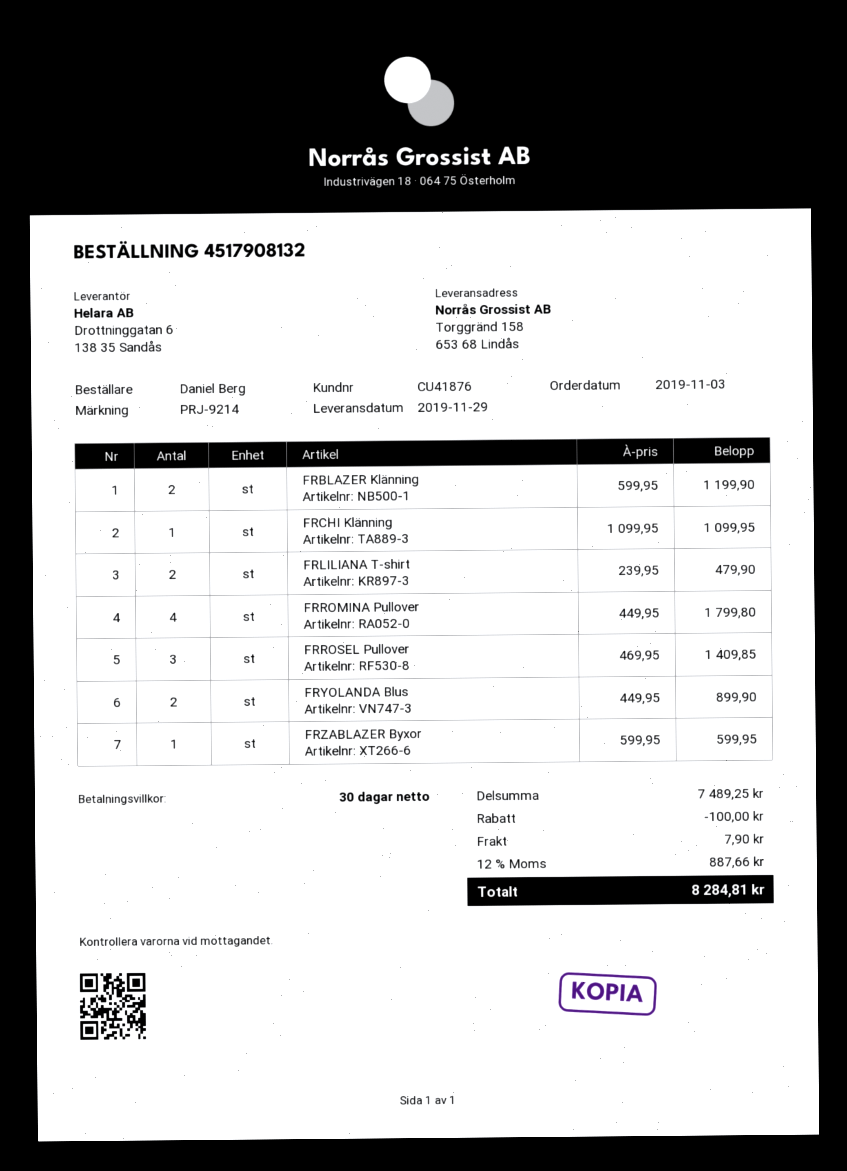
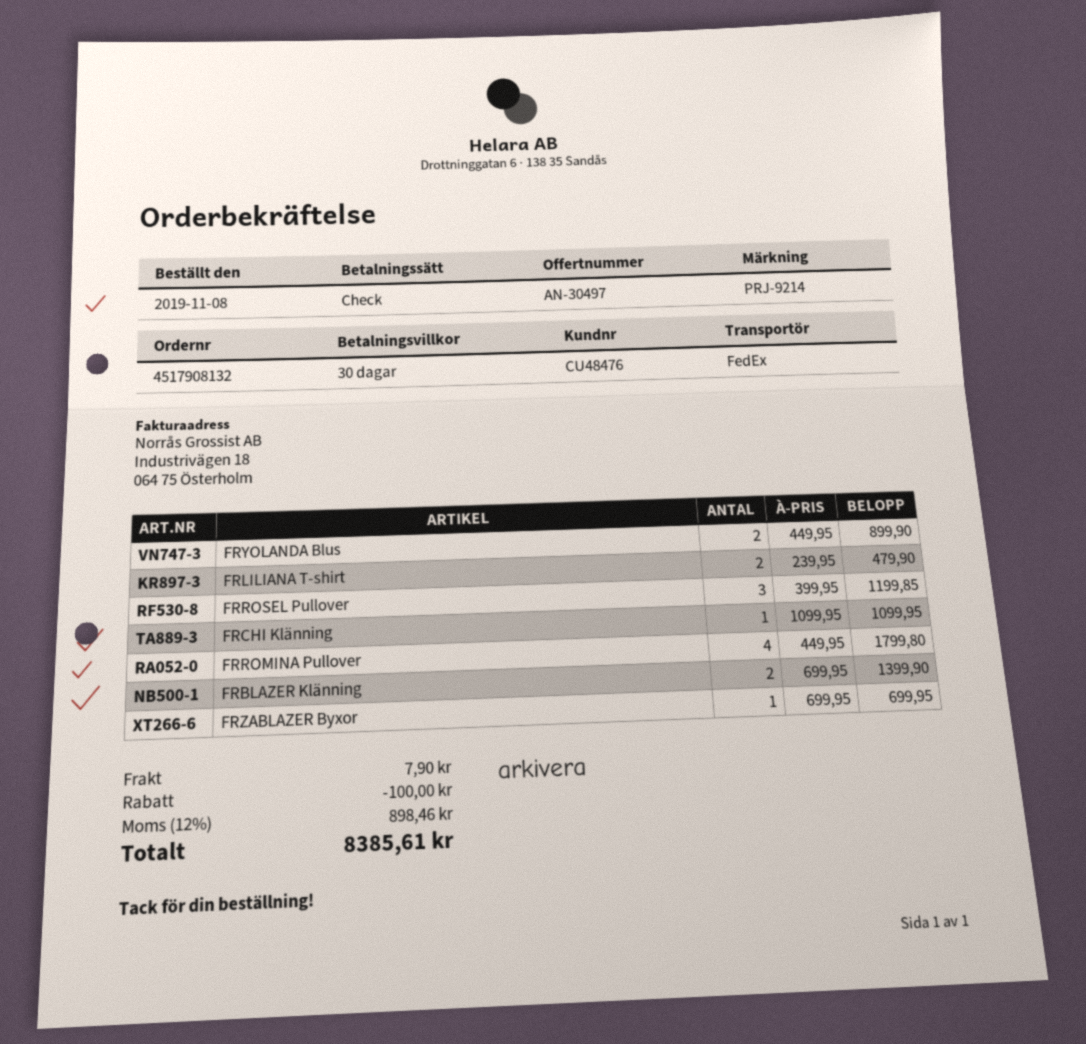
order date: 2019-11-03 -> 2019-11-08
customer number: CU41876 -> CU48476
FRBLAZER Klänning: 2 x 599.95 = 1199.90 -> 2 x 699.95 = 1399.90
FRROSEL Pullover: 3 x 469.95 = 1409.85 -> 3 x 399.95 = 1199.85
FRZABLAZER Byxor: 1 x 599.95 = 599.95 -> 1 x 699.95 = 699.95
tax: 12% = 887.66 -> 12% = 898.46
total: 8284.81 -> 8385.61

